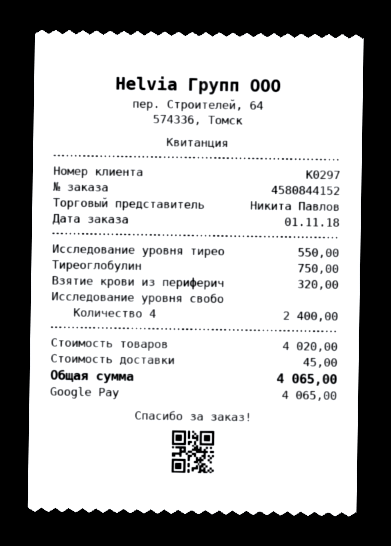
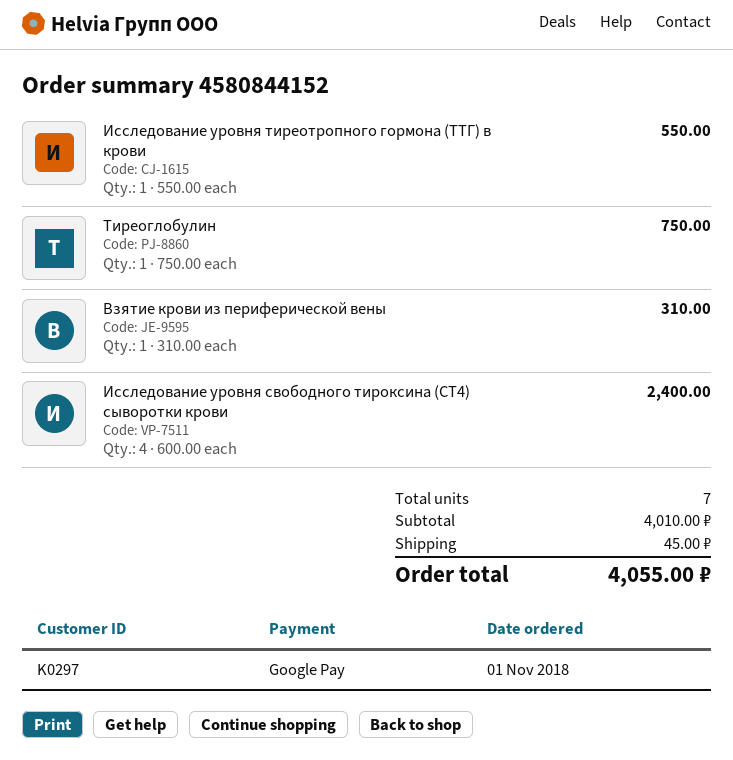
Взятие крови из периферич: 1 for 320.00 -> 1 for 310.00
subtotal: 4020.00 -> 4010.00
total: 4065.00 -> 4055.00

